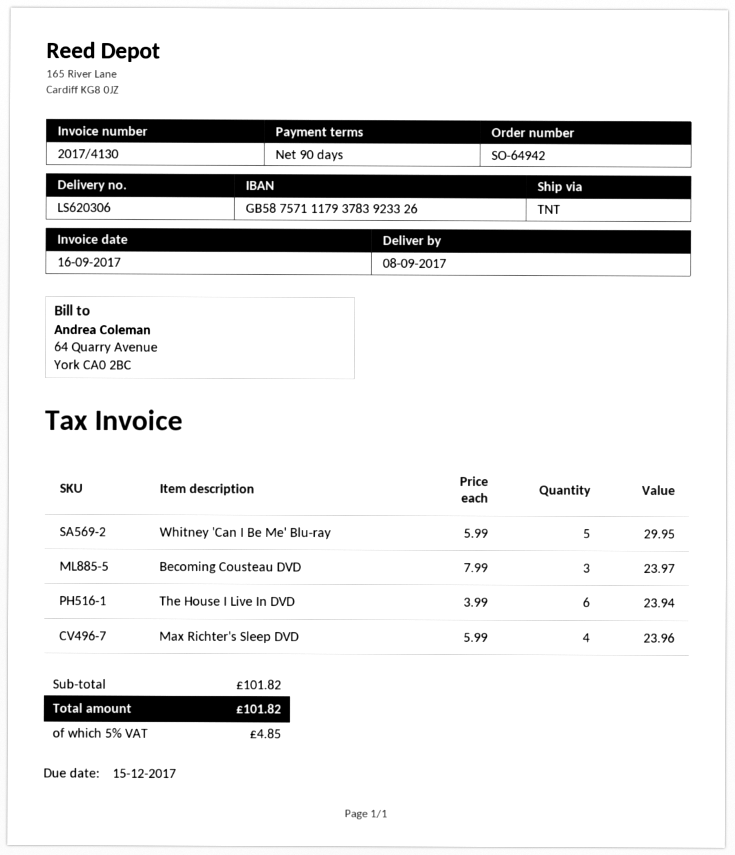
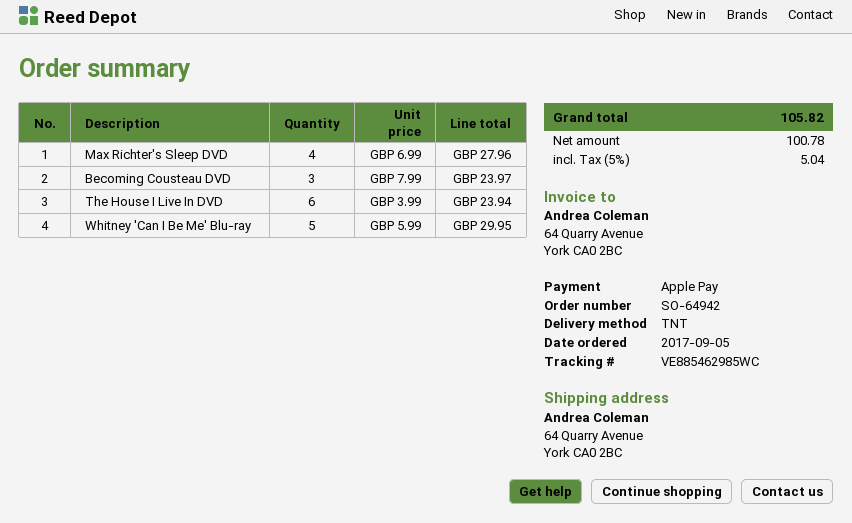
Max Richter's Sleep DVD: 4 x 5.99 = 23.96 -> 4 x 6.99 = 27.96
tax: 5% = 4.85 -> 5% = 5.04
total: 101.82 -> 105.82

